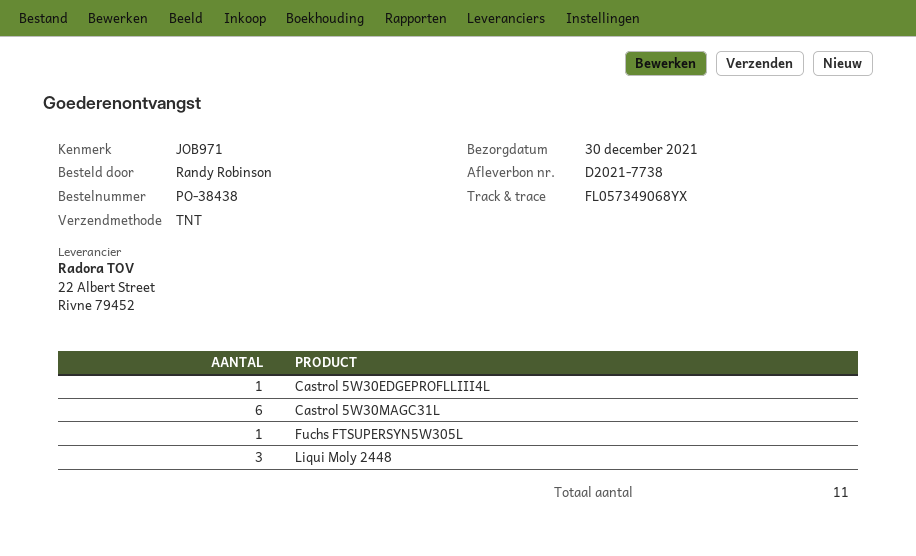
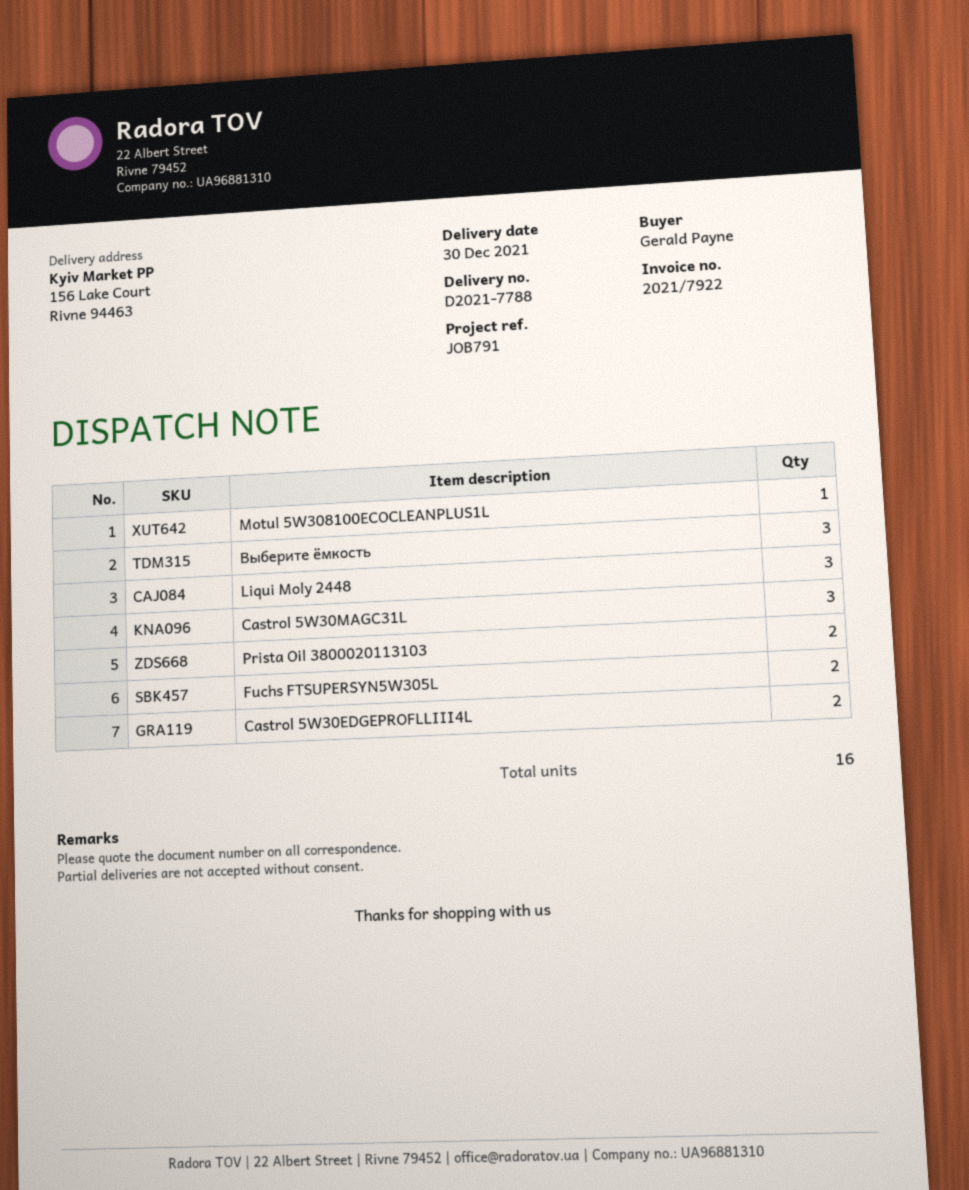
delivery note number: D2021-7738 -> D2021-7788
reference: JOB971 -> JOB791
ordered by: Randy Robinson -> Gerald Payne
Castrol 5W30EDGEPROFLLIII4L: 1 -> 2
Castrol 5W30MAGC31L: 6 -> 3
Fuchs FTSUPERSYN5W305L: 1 -> 2
Motul 5W308100ECOCLEANPLUS1L: none -> 1
Выберите ёмкость: none -> 3
Prista Oil 3800020113103: none -> 2
total quantity: 11 -> 16

